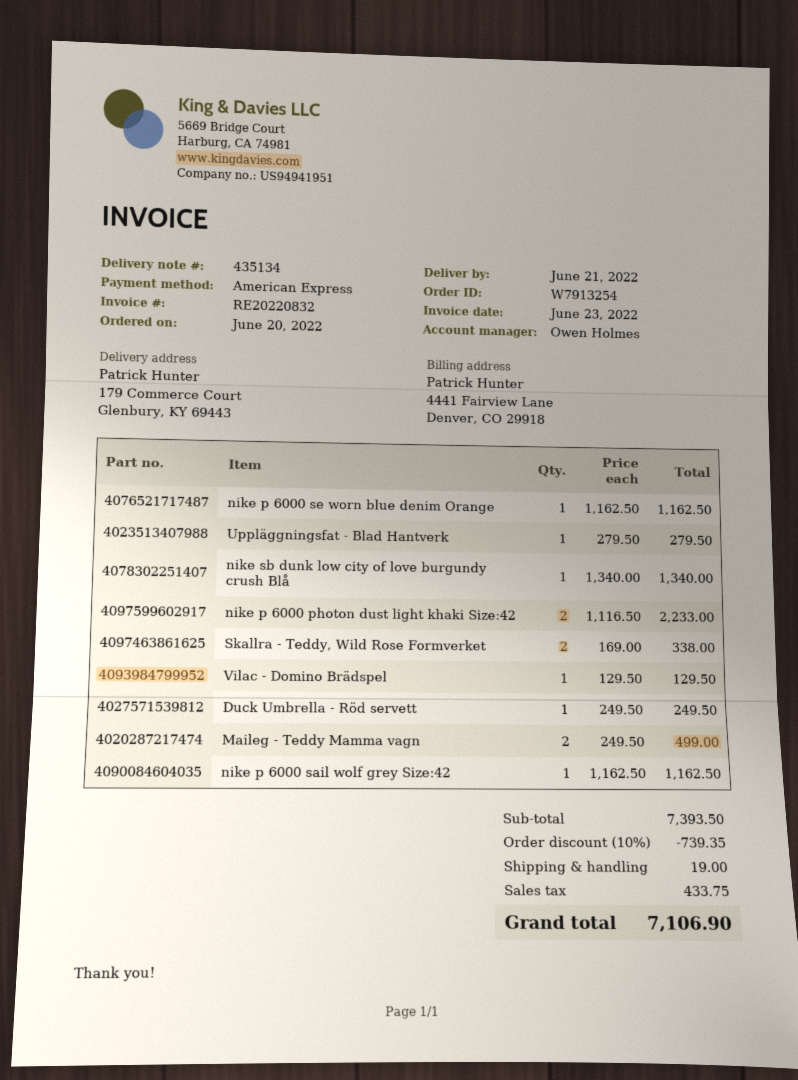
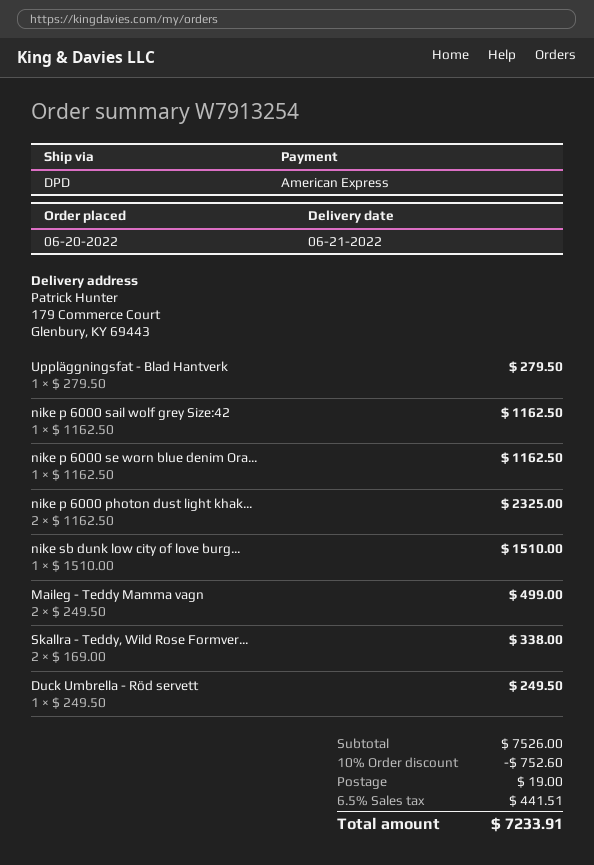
nike sb dunk low city of love burgundy crush Blå: 1 x 1340.00 = 1340.00 -> 1 x 1510.00 = 1510.00
nike p 6000 photon dust light khaki Size:42: 2 x 1116.50 = 2233.00 -> 2 x 1162.50 = 2325.00
Vilac - Domino Brädspel: 1 x 129.50 = 129.50 -> none
subtotal: 7393.50 -> 7526.00
discount: 10% = 739.35 -> 10% = 752.60
tax: 433.75 -> 441.51
total: 7106.90 -> 7233.91

